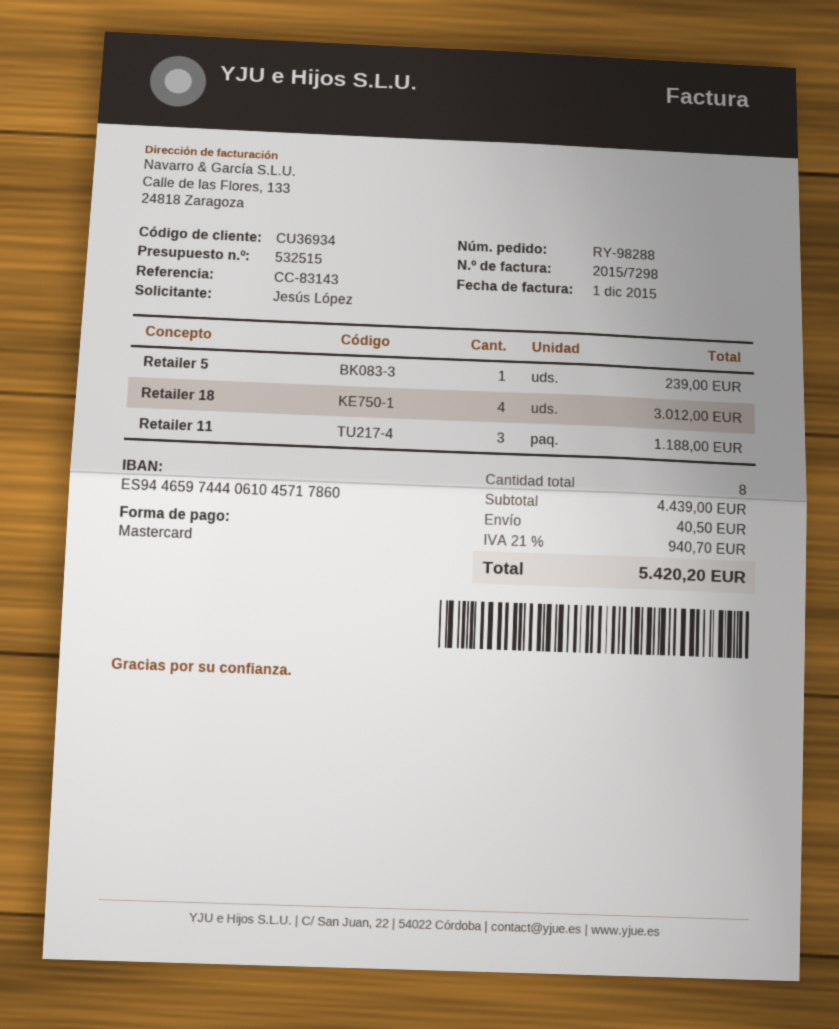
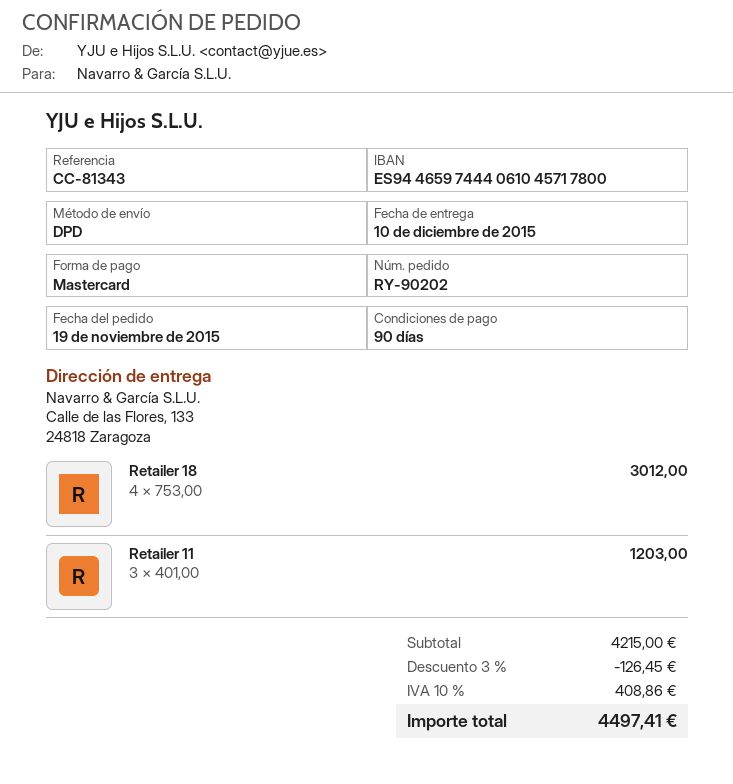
order number: RY-98288 -> RY-90202
reference: CC-83143 -> CC-81343
bank account: ES9446597444061045717860 -> ES9446597444061045717800
Retailer 5: 1 for 239.00 -> none
Retailer 11: 3 for 1188.00 -> 3 for 1203.00
subtotal: 4439.00 -> 4215.00
discount: none -> 3% = 126.45
shipping: 40.50 -> none
tax: 21% = 940.70 -> 10% = 408.86
total: 5420.20 -> 4497.41

